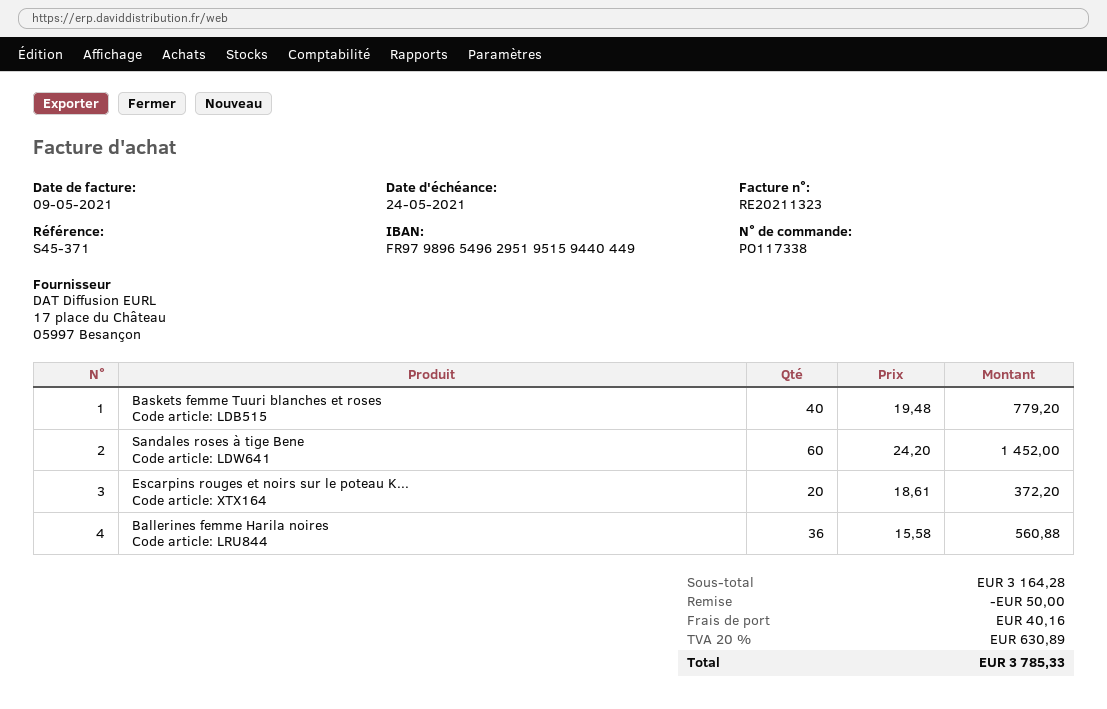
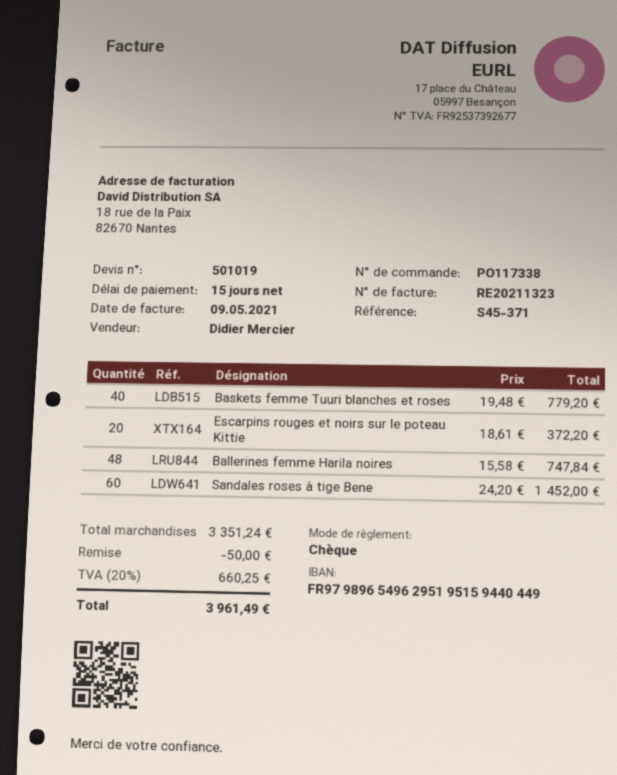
Ballerines femme Harila noires: 36 x 15.58 = 560.88 -> 48 x 15.58 = 747.84
subtotal: 3164.28 -> 3351.24
shipping: 40.16 -> none
tax: 20% = 630.89 -> 20% = 660.25
total: 3785.33 -> 3961.49

